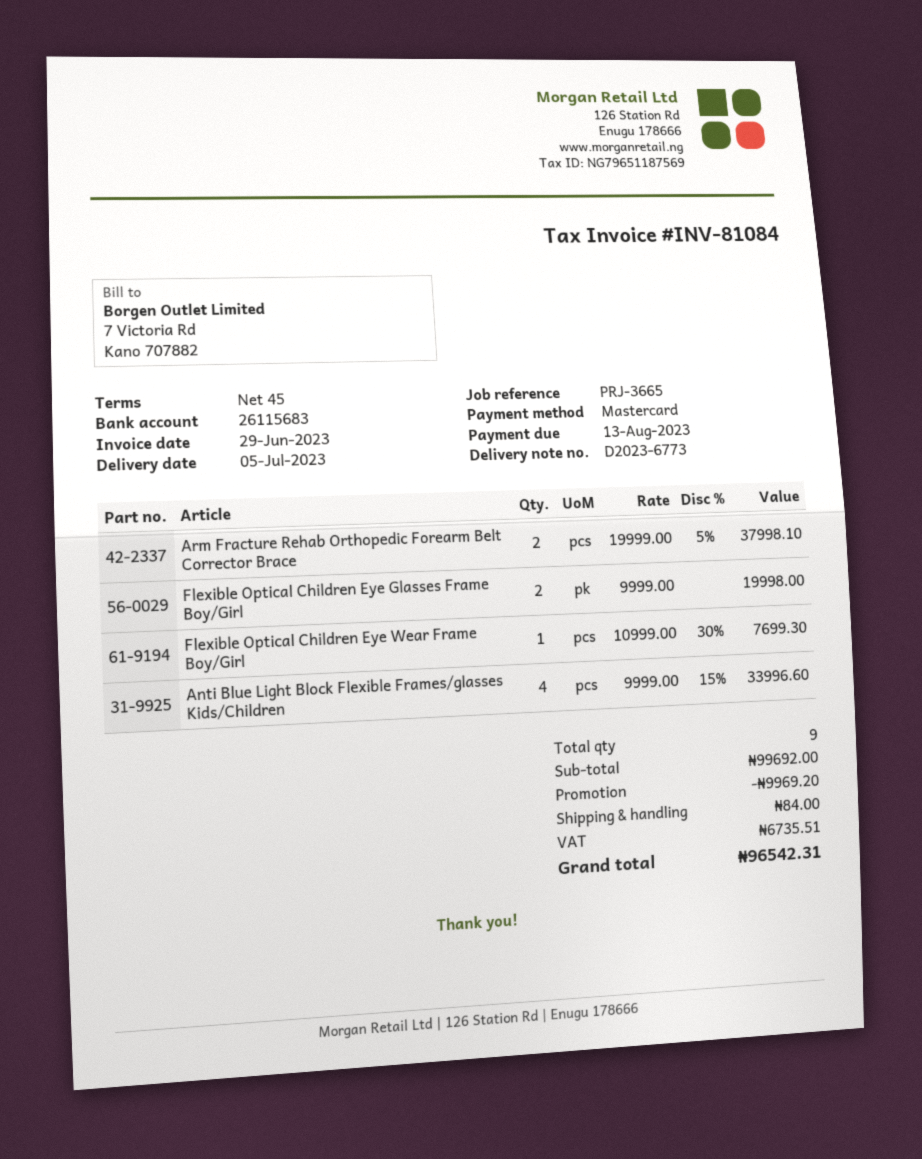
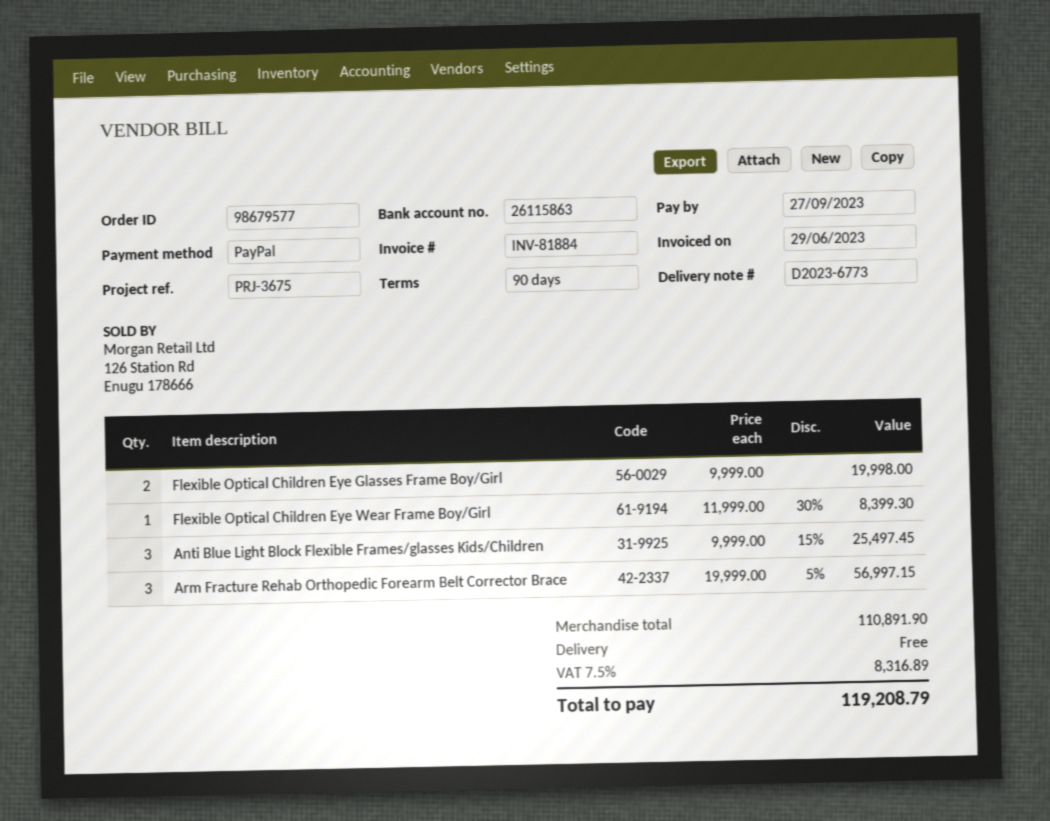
invoice number: INV-81084 -> INV-81884
payment terms: 45 days -> 90 days
due date: 2023-08-13 -> 2023-09-27
reference: PRJ-3665 -> PRJ-3675
payment method: Mastercard -> PayPal
bank account: 26115683 -> 26115863
Arm Fracture Rehab Orthopedic Forearm Belt Corrector Brace: 2 x 19999.00 - 5% = 37998.10 -> 3 x 19999.00 - 5% = 56997.15
Flexible Optical Children Eye Wear Frame Boy/Girl: 1 x 10999.00 - 30% = 7699.30 -> 1 x 11999.00 - 30% = 8399.30
Anti Blue Light Block Flexible Frames/glasses Kids/Children: 4 x 9999.00 - 15% = 33996.60 -> 3 x 9999.00 - 15% = 25497.45
subtotal: 99692.00 -> 110891.90
discount: 9969.20 -> none
shipping: 84.00 -> 0.00
tax: 6735.51 -> 8316.89
total: 96542.31 -> 119208.79

